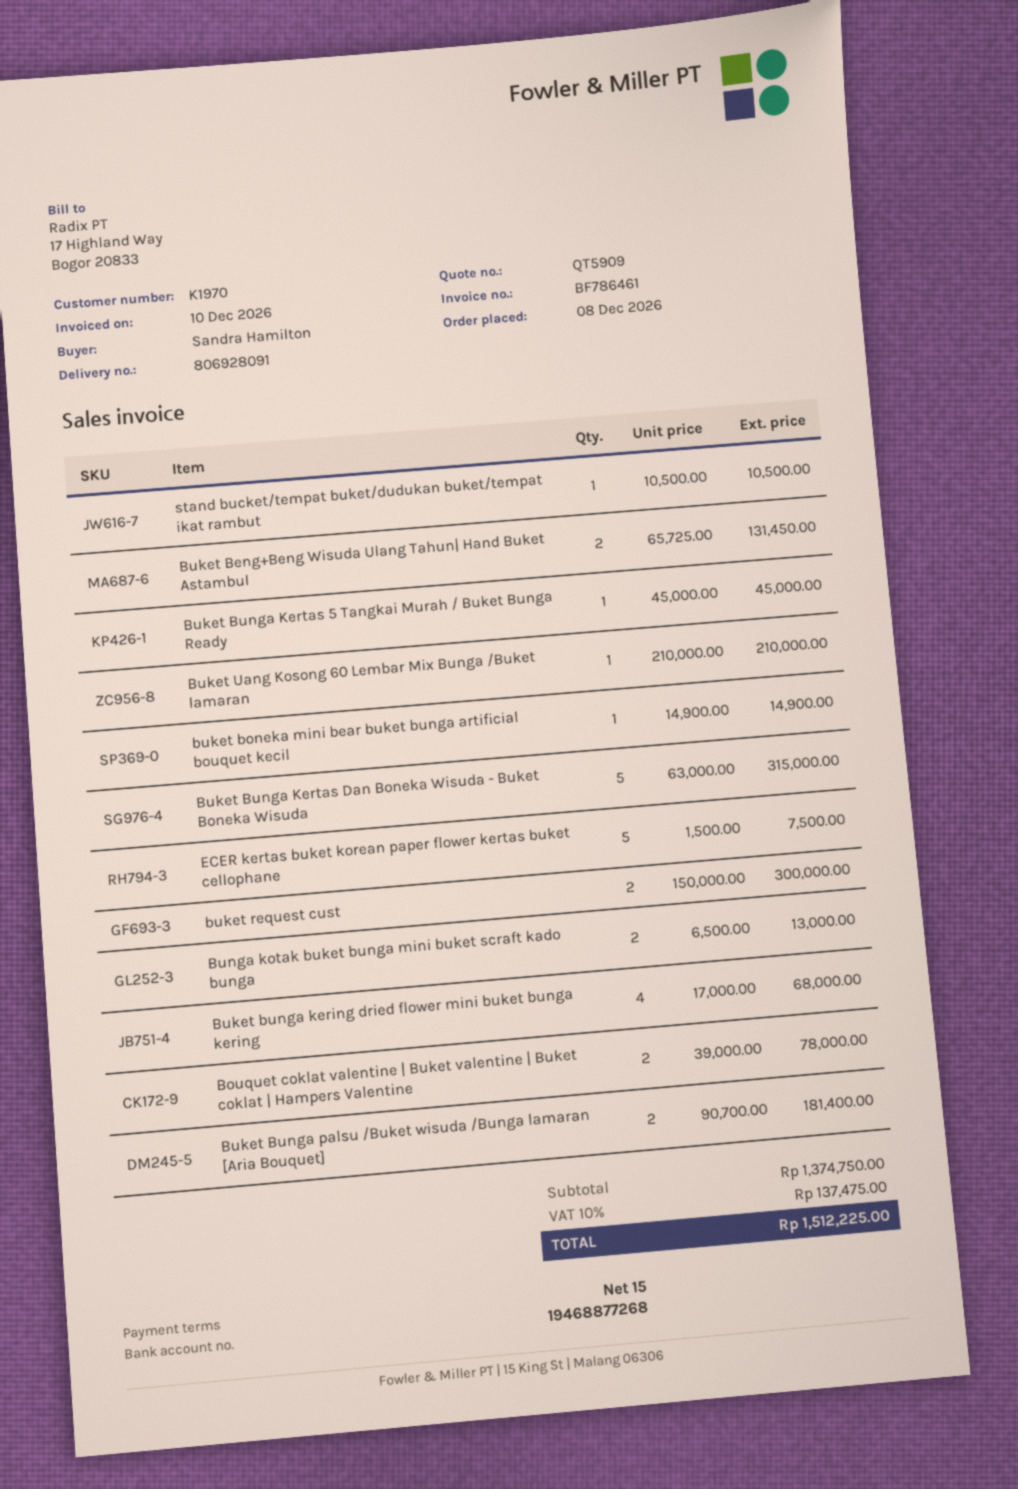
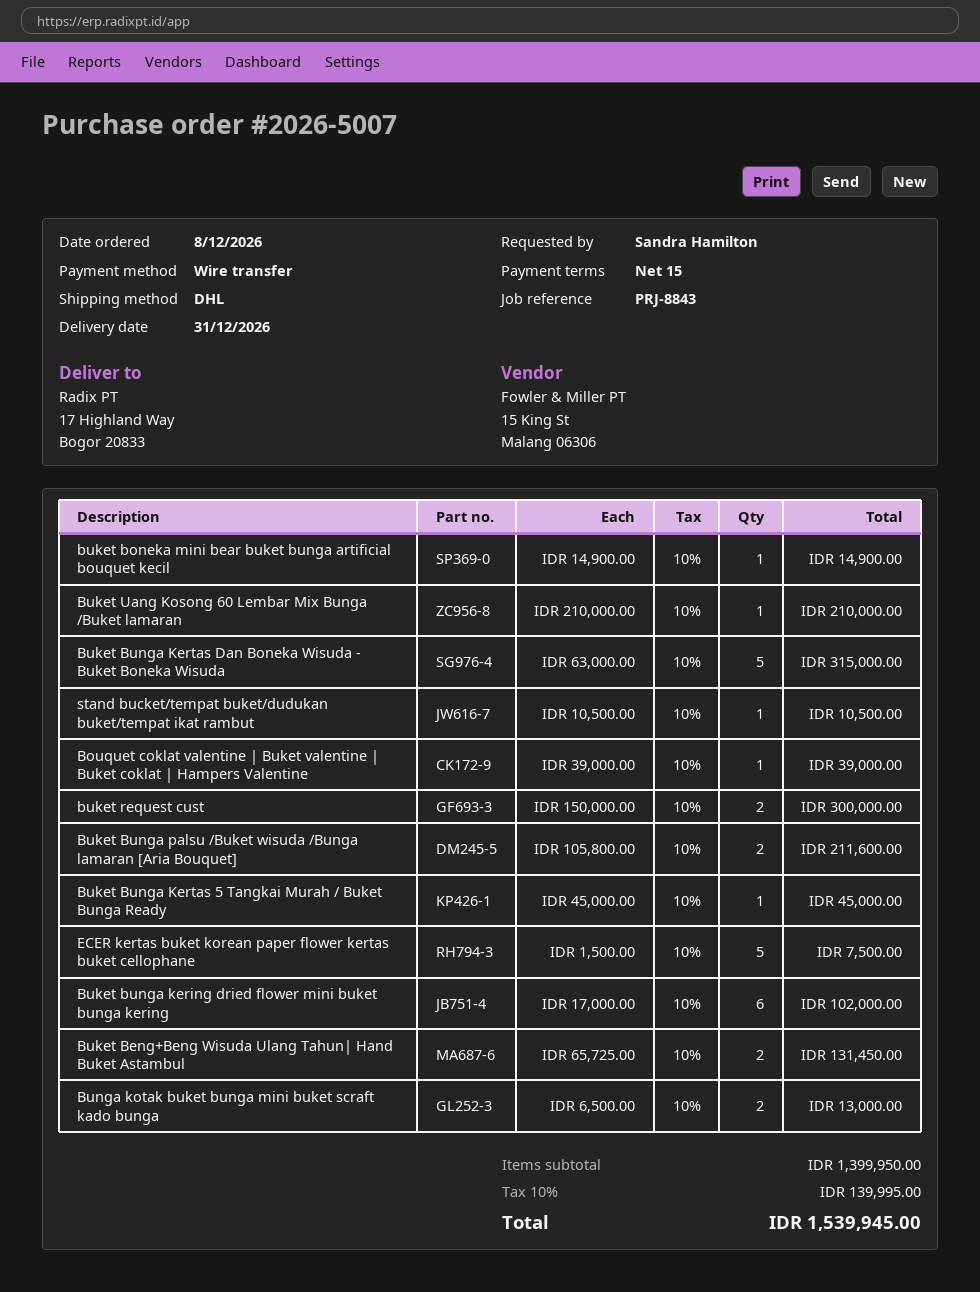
Buket bunga kering dried flower mini buket bunga kering: 4 x 17000.00 = 68000.00 -> 6 x 17000.00 = 102000.00
Bouquet coklat valentine | Buket valentine | Buket coklat | Hampers Valentine: 2 x 39000.00 = 78000.00 -> 1 x 39000.00 = 39000.00
Buket Bunga palsu /Buket wisuda /Bunga lamaran [Aria Bouquet]: 2 x 90700.00 = 181400.00 -> 2 x 105800.00 = 211600.00
subtotal: 1374750.00 -> 1399950.00
tax: 10% = 137475.00 -> 10% = 139995.00
total: 1512225.00 -> 1539945.00

